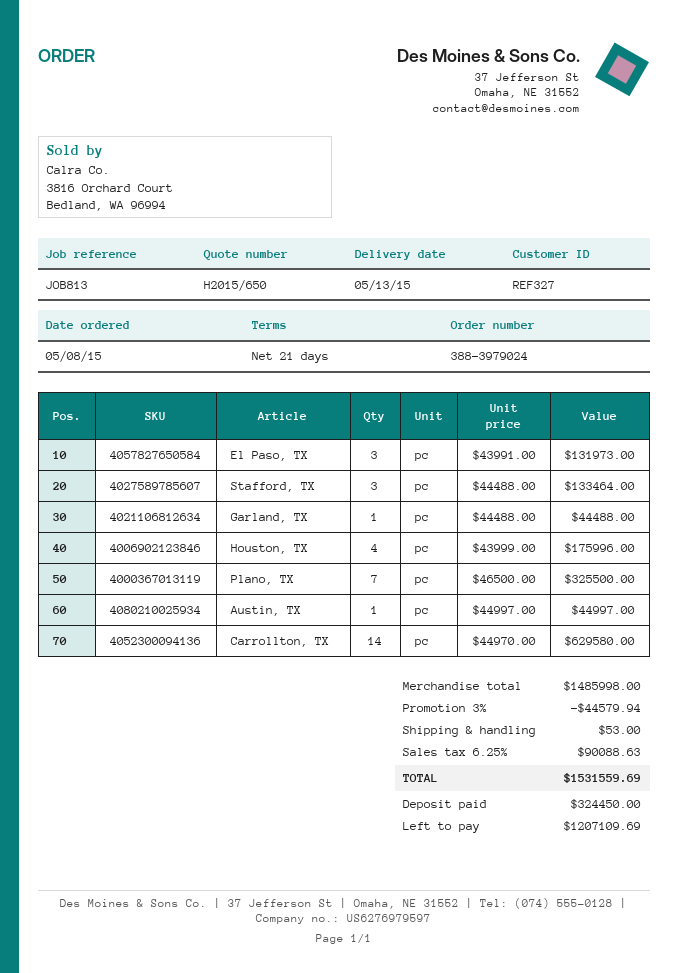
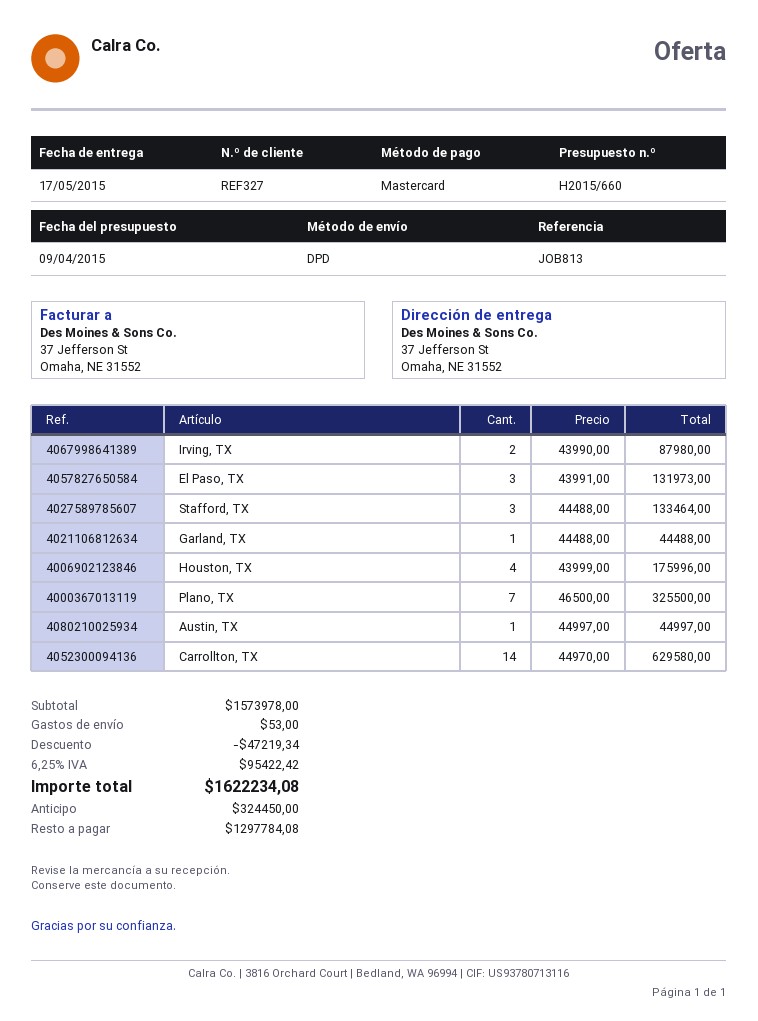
quote number: H2015/650 -> H2015/660
delivery date: 2015-05-13 -> 2015-05-17
Irving, TX: none -> 2 x 43990.00 = 87980.00
subtotal: 1485998.00 -> 1573978.00
discount: 44579.94 -> 47219.34
tax: 6.25% = 90088.63 -> 6.25% = 95422.42
total: 1531559.69 -> 1622234.08
balance: 1207109.69 -> 1297784.08

